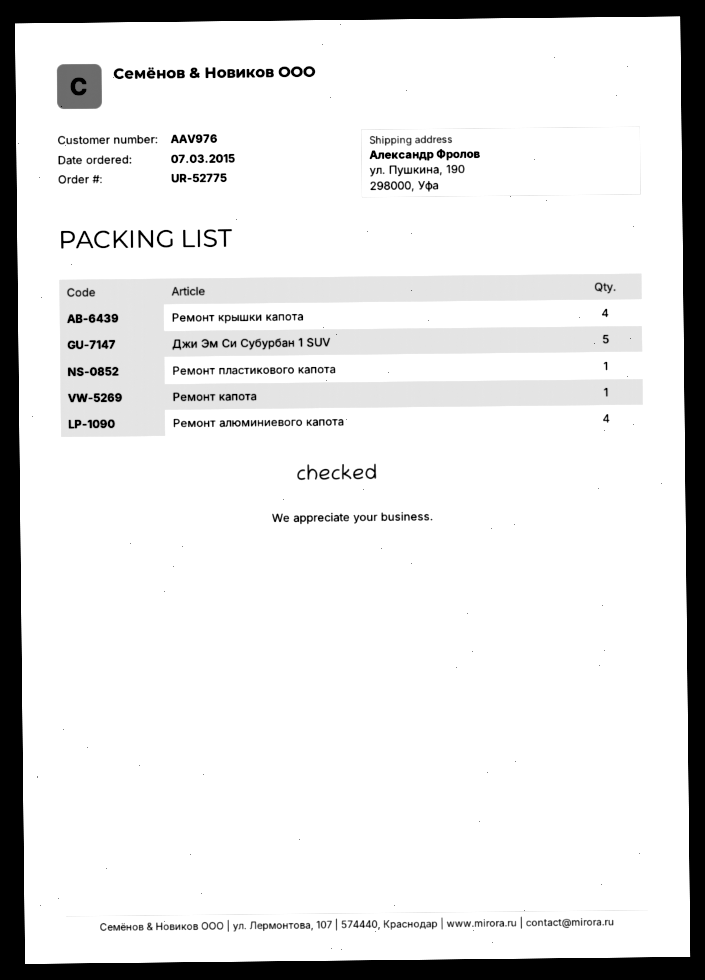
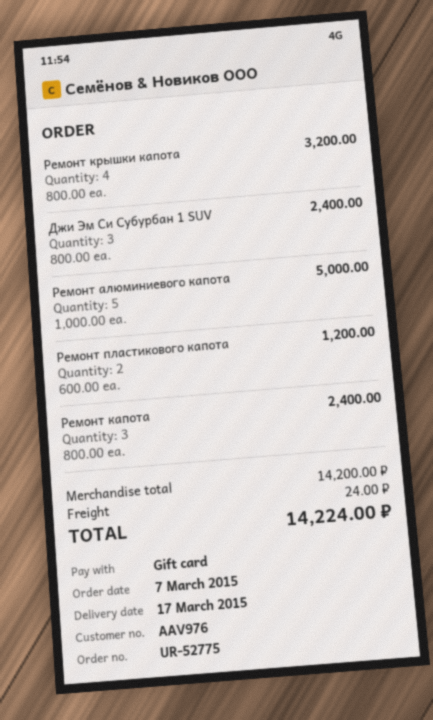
Джи Эм Си Субурбан 1 SUV: 5 -> 3
Ремонт пластикового капота: 1 -> 2
Ремонт капота: 1 -> 3
Ремонт алюминиевого капота: 4 -> 5

